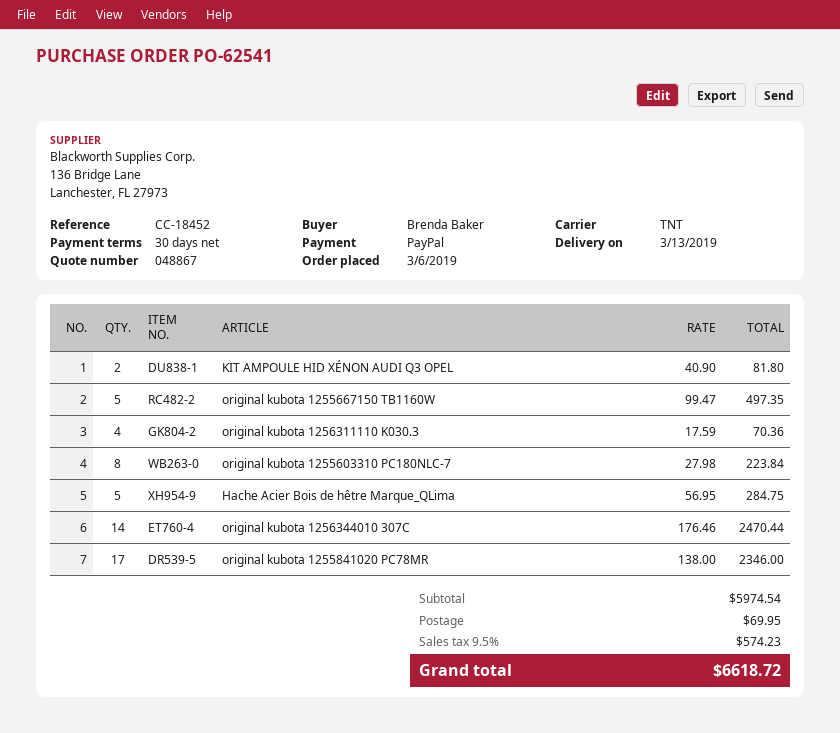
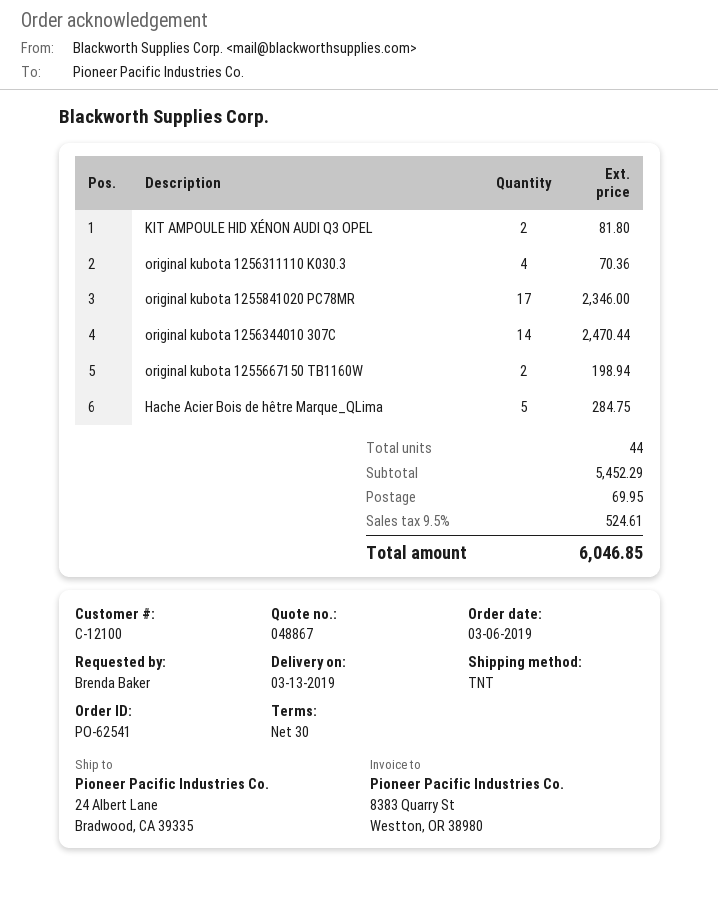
original kubota 1255667150 TB1160W: 5 for 497.35 -> 2 for 198.94
original kubota 1255603310 PC180NLC-7: 8 for 223.84 -> none
subtotal: 5974.54 -> 5452.29
tax: 9.5% = 574.23 -> 9.5% = 524.61
total: 6618.72 -> 6046.85

